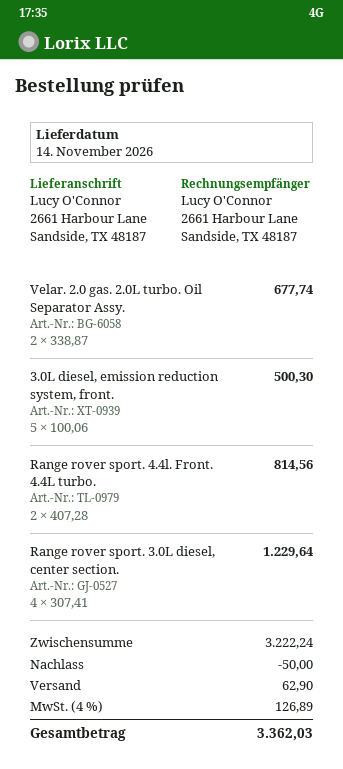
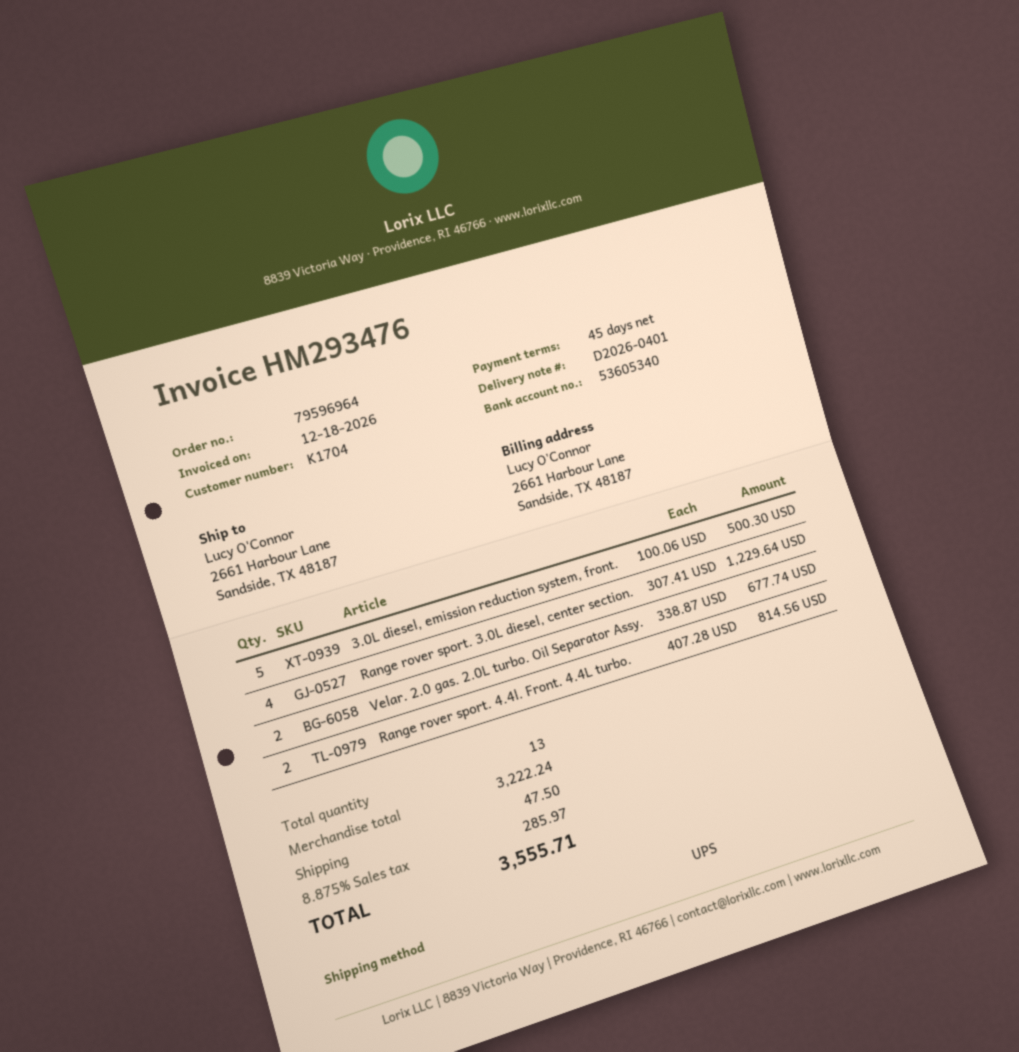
discount: 50.00 -> none
shipping: 62.90 -> 47.50
tax: 4% = 126.89 -> 8.875% = 285.97
total: 3362.03 -> 3555.71

